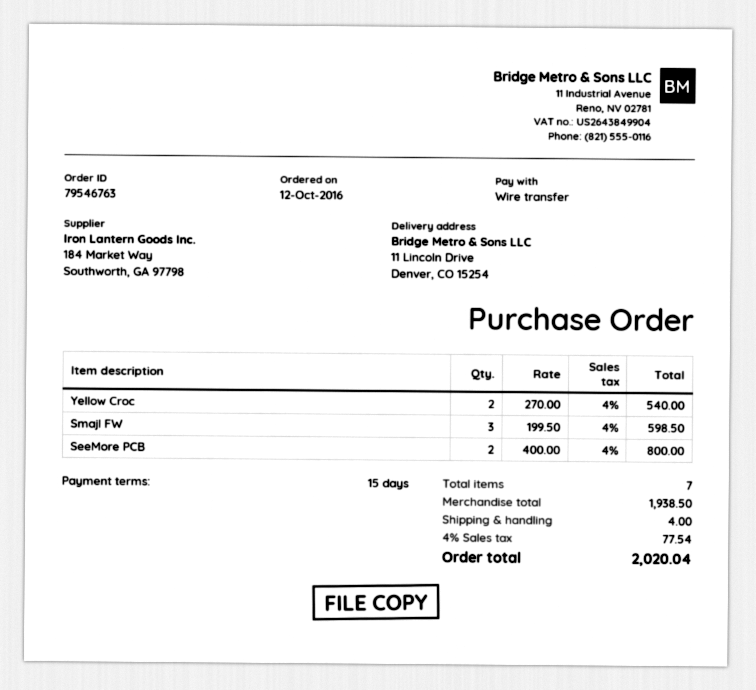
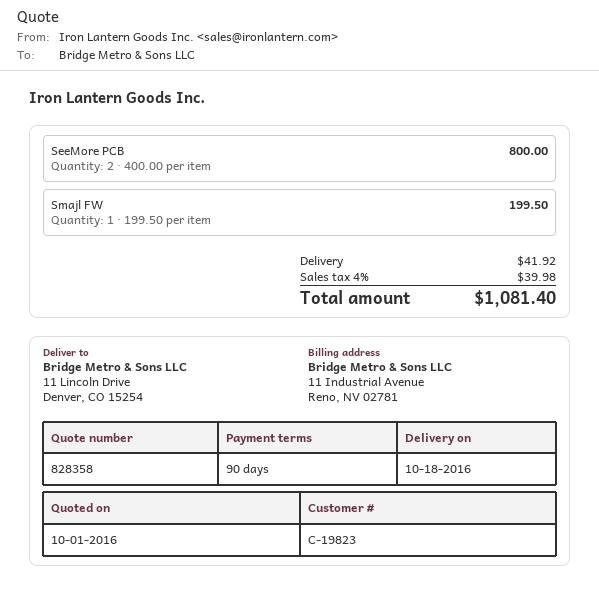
payment terms: 15 days -> 90 days
Yellow Croc: 2 x 270.00 = 540.00 -> none
Smajl FW: 3 x 199.50 = 598.50 -> 1 x 199.50 = 199.50
shipping: 4.00 -> 41.92
tax: 4% = 77.54 -> 4% = 39.98
total: 2020.04 -> 1081.40

